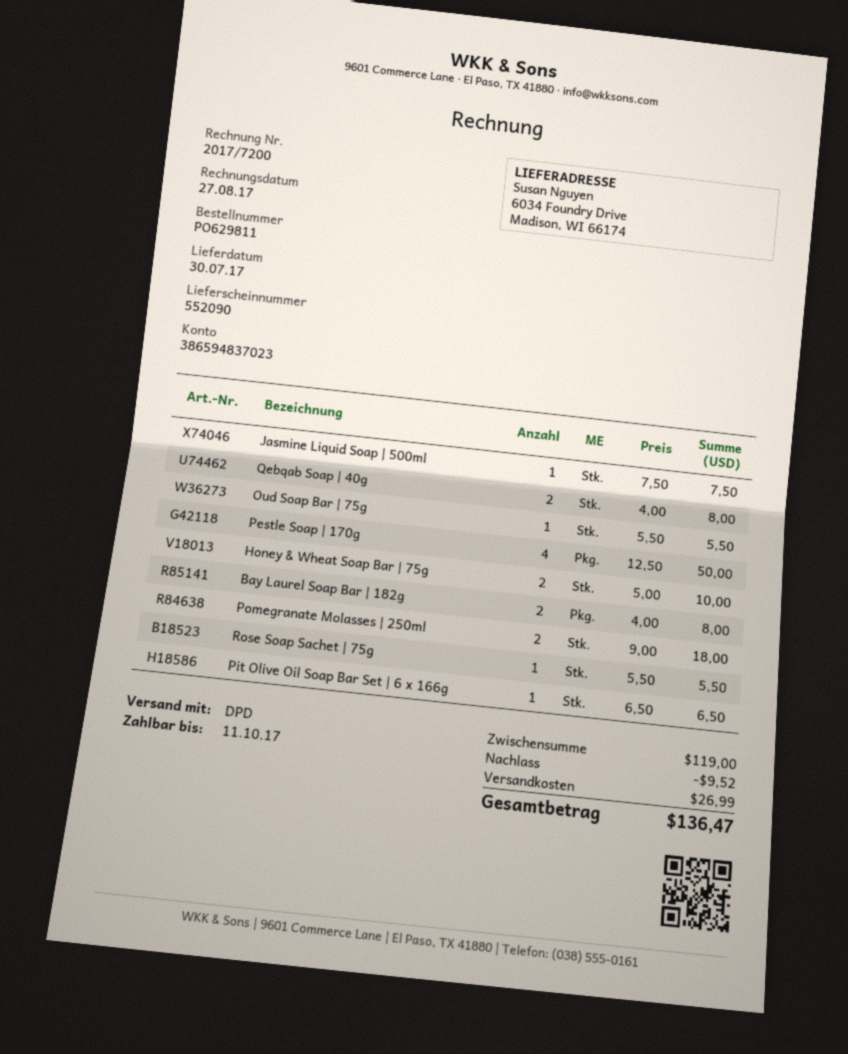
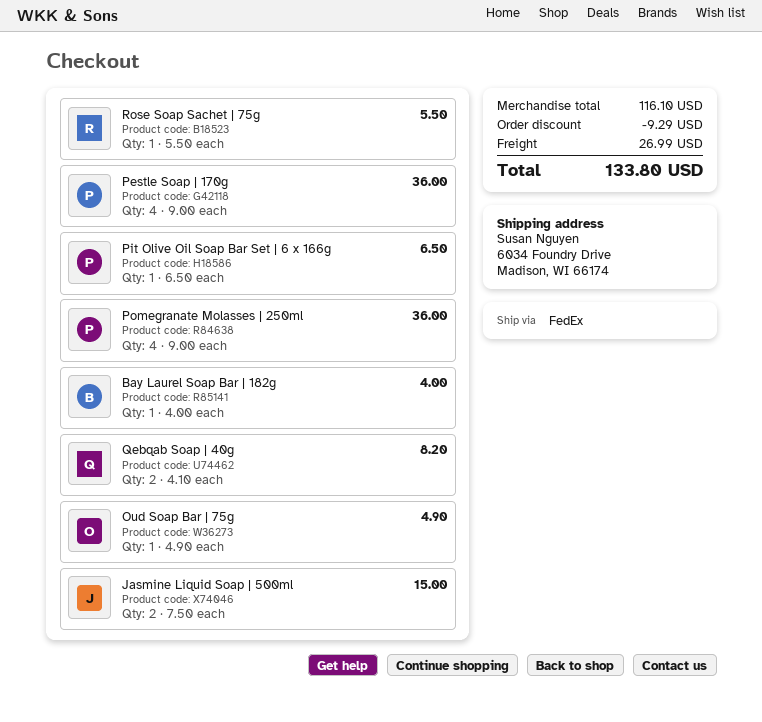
shipping method: DPD -> FedEx
Jasmine Liquid Soap | 500ml: 1 x 7.50 = 7.50 -> 2 x 7.50 = 15.00
Qebqab Soap | 40g: 2 x 4.00 = 8.00 -> 2 x 4.10 = 8.20
Oud Soap Bar | 75g: 1 x 5.50 = 5.50 -> 1 x 4.90 = 4.90
Pestle Soap | 170g: 4 x 12.50 = 50.00 -> 4 x 9.00 = 36.00
Honey & Wheat Soap Bar | 75g: 2 x 5.00 = 10.00 -> none
Bay Laurel Soap Bar | 182g: 2 x 4.00 = 8.00 -> 1 x 4.00 = 4.00
Pomegranate Molasses | 250ml: 2 x 9.00 = 18.00 -> 4 x 9.00 = 36.00
subtotal: 119.00 -> 116.10
discount: 9.52 -> 9.29
total: 136.47 -> 133.80

